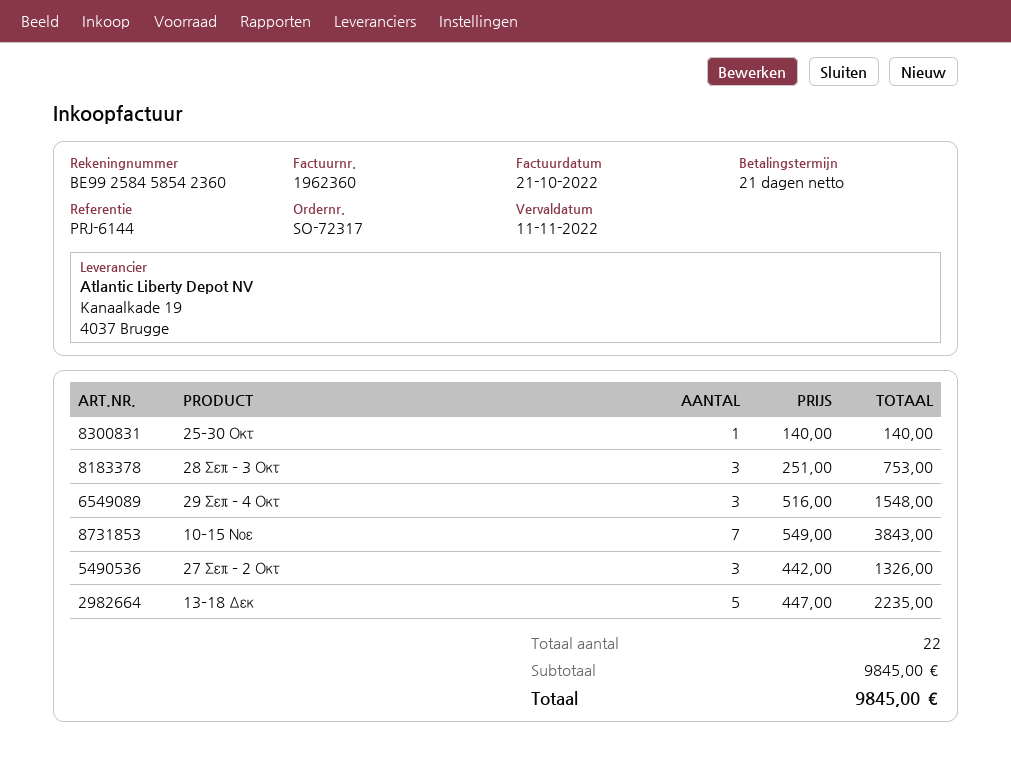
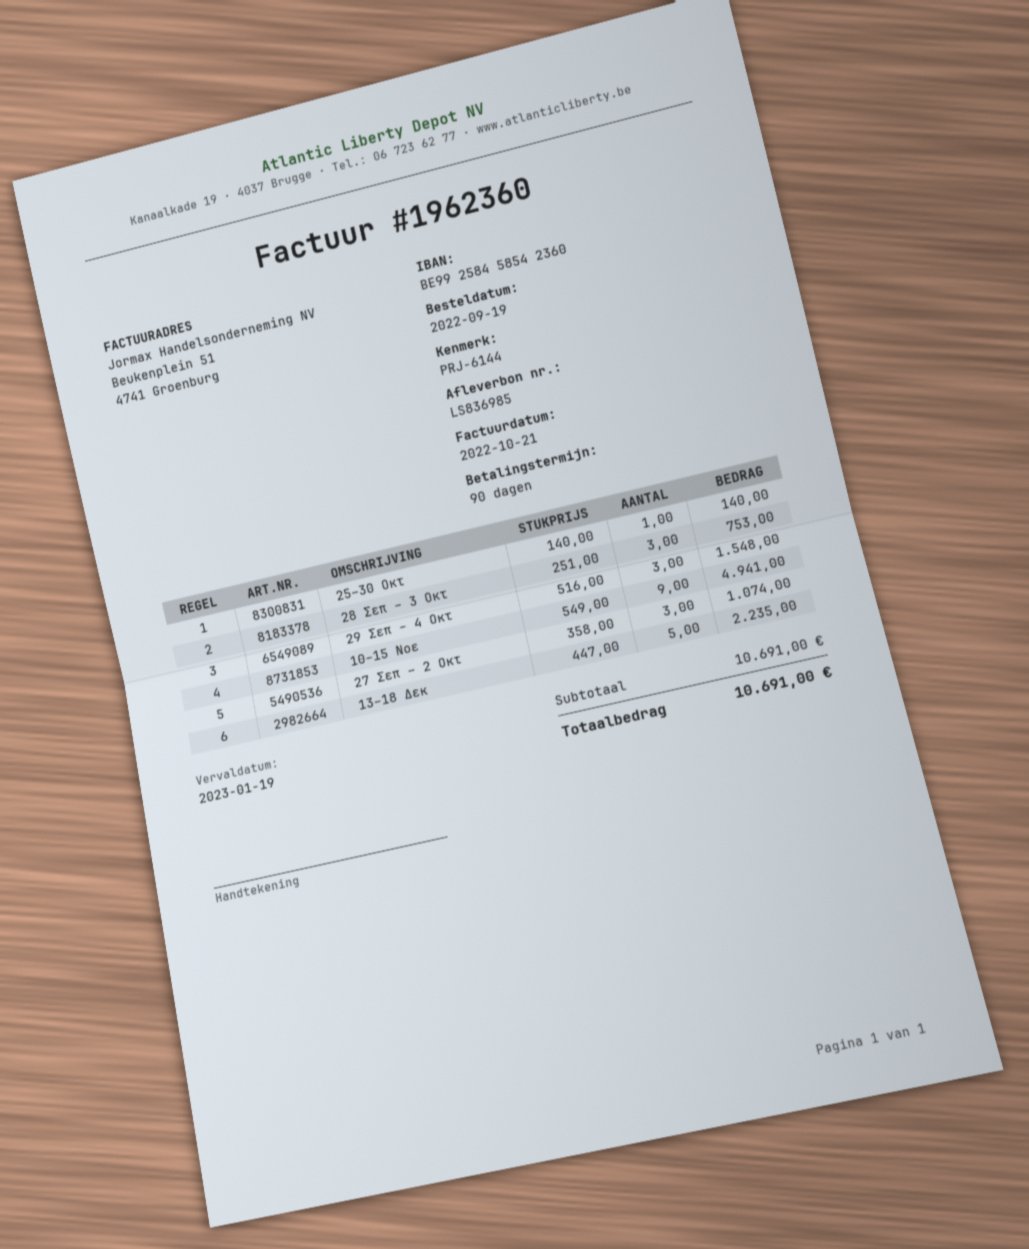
payment terms: 21 days -> 90 days
due date: 2022-11-11 -> 2023-01-19
10–15 Νοε: 7 x 549.00 = 3843.00 -> 9 x 549.00 = 4941.00
27 Σεπ – 2 Οκτ: 3 x 442.00 = 1326.00 -> 3 x 358.00 = 1074.00
subtotal: 9845.00 -> 10691.00
total: 9845.00 -> 10691.00

